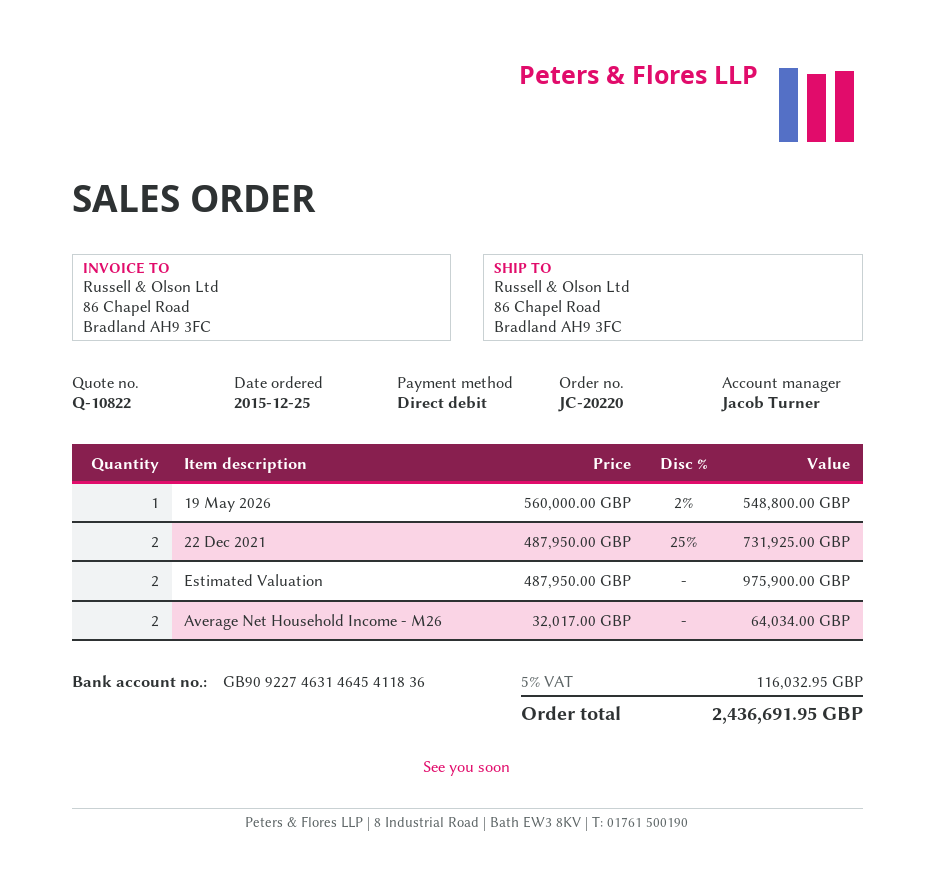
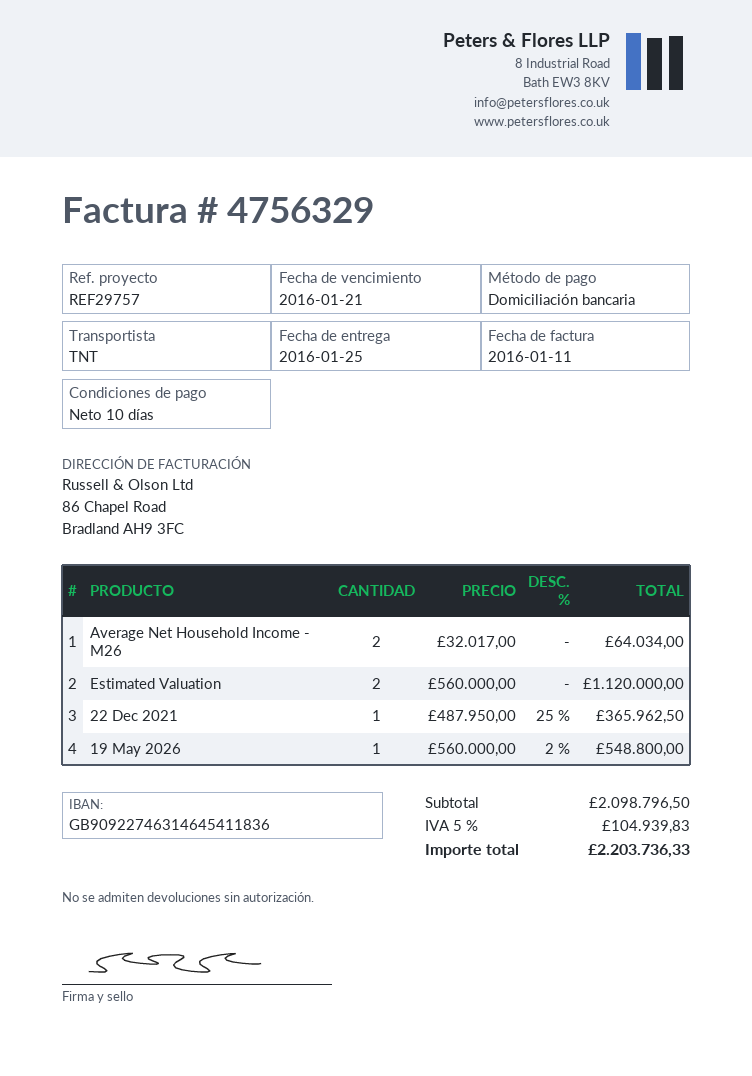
22 Dec 2021: 2 x 487950.00 - 25% = 731925.00 -> 1 x 487950.00 - 25% = 365962.50
Estimated Valuation: 2 x 487950.00 = 975900.00 -> 2 x 560000.00 = 1120000.00
tax: 5% = 116032.95 -> 5% = 104939.83
total: 2436691.95 -> 2203736.33

